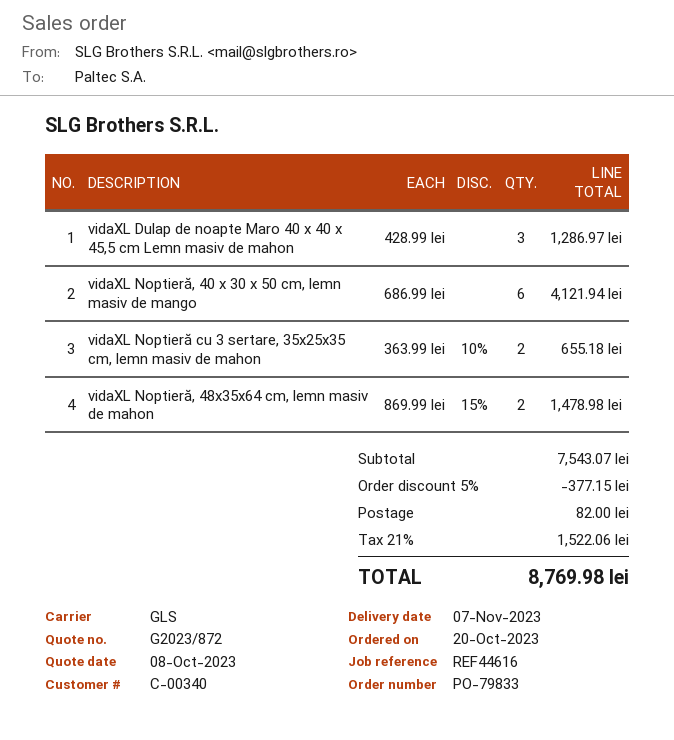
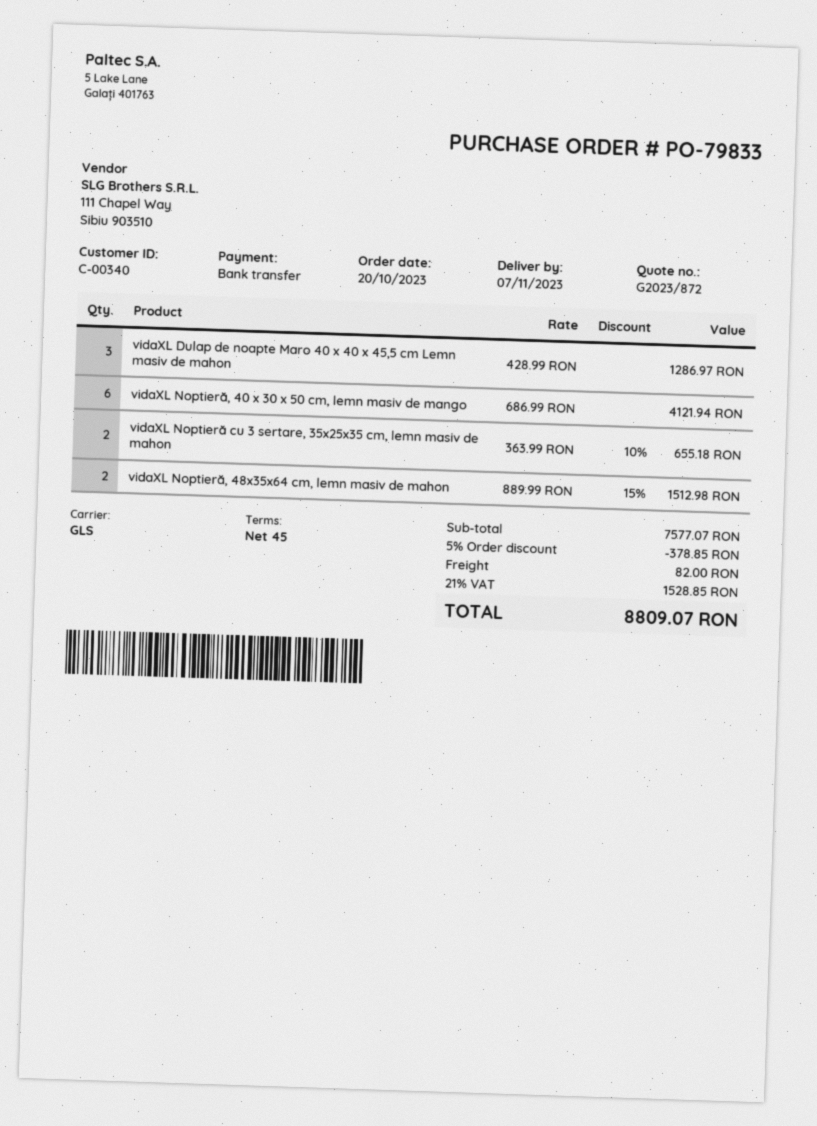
vidaXL Noptieră, 48x35x64 cm, lemn masiv de mahon: 2 x 869.99 - 15% = 1478.98 -> 2 x 889.99 - 15% = 1512.98
subtotal: 7543.07 -> 7577.07
discount: 5% = 377.15 -> 5% = 378.85
tax: 21% = 1522.06 -> 21% = 1528.85
total: 8769.98 -> 8809.07

